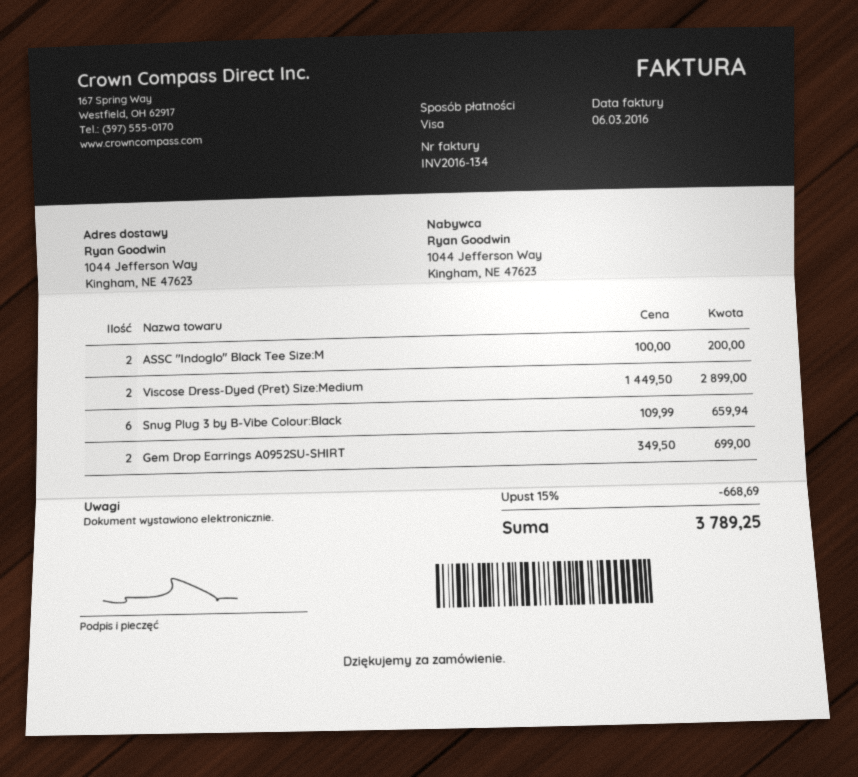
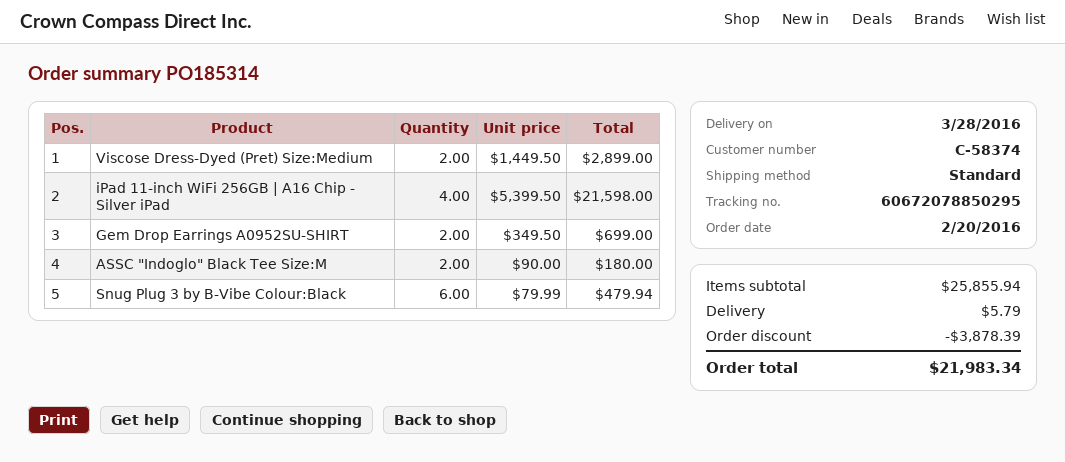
ASSC "Indoglo" Black Tee Size:M: 2 x 100.00 = 200.00 -> 2 x 90.00 = 180.00
Snug Plug 3 by B-Vibe Colour:Black: 6 x 109.99 = 659.94 -> 6 x 79.99 = 479.94
iPad 11-inch WiFi 256GB | A16 Chip - Silver iPad: none -> 4 x 5399.50 = 21598.00
discount: 668.69 -> 3878.39
shipping: none -> 5.79
total: 3789.25 -> 21983.34

